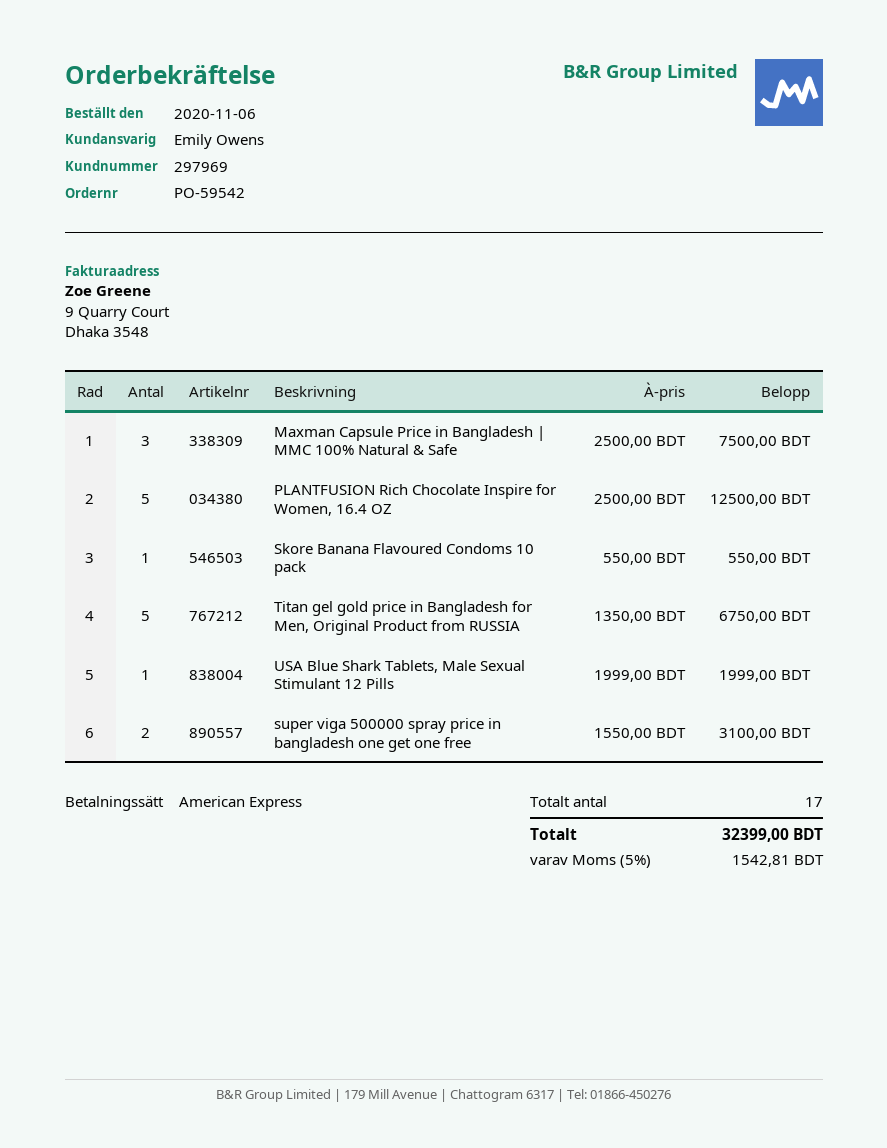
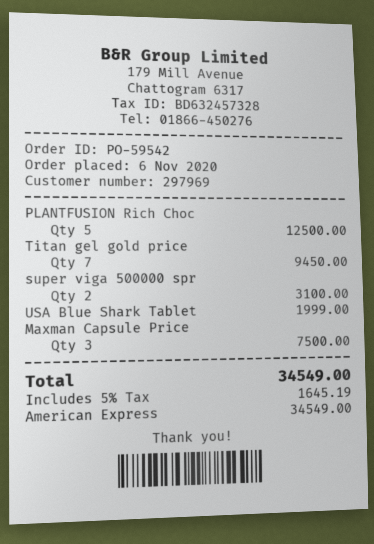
Skore Banana Flavoured Condoms 10 pack: 1 for 550.00 -> none
Titan gel gold price in Bangladesh for Men, Original Product from RUSSIA: 5 for 6750.00 -> 7 for 9450.00
tax: 5% = 1542.81 -> 5% = 1645.19
total: 32399.00 -> 34549.00

